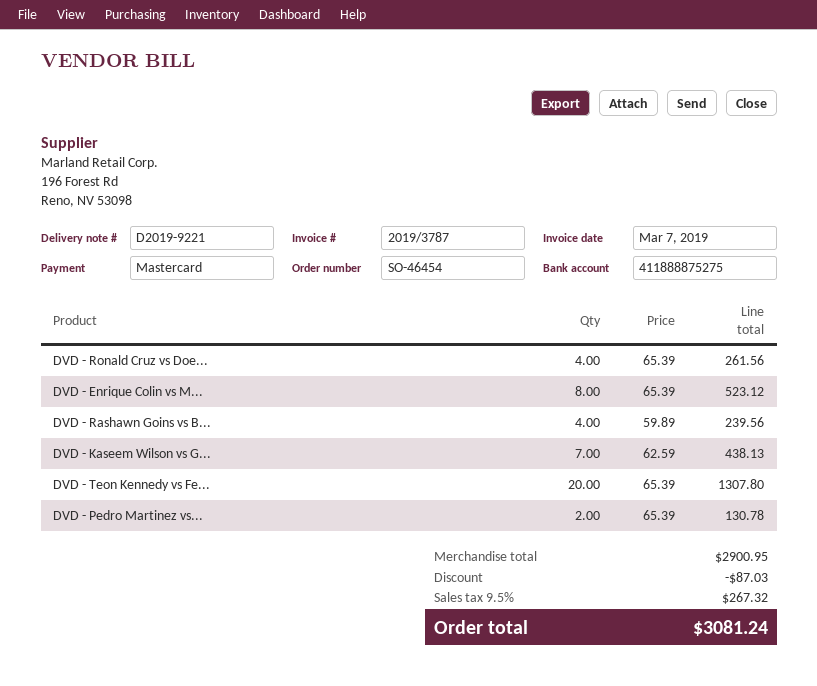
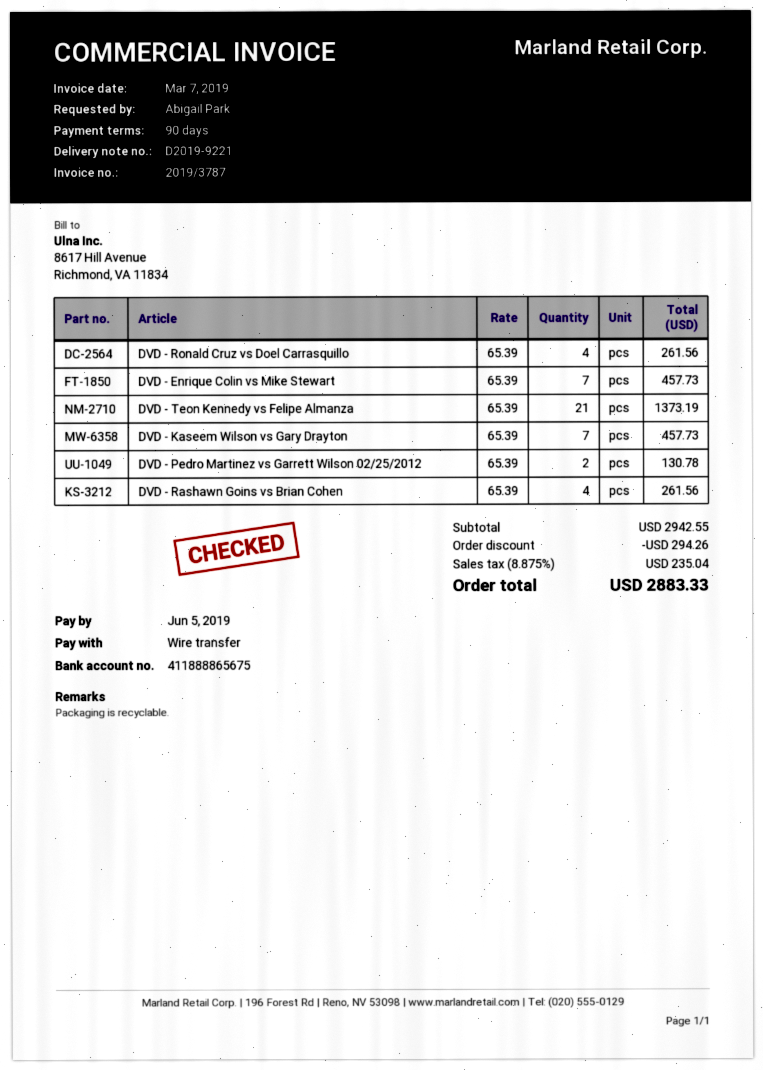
payment method: Mastercard -> bank transfer
bank account: 411888875275 -> 411888865675
DVD - Enrique Colin vs M...: 8 x 65.39 = 523.12 -> 7 x 65.39 = 457.73
DVD - Rashawn Goins vs B...: 4 x 59.89 = 239.56 -> 4 x 65.39 = 261.56
DVD - Kaseem Wilson vs G...: 7 x 62.59 = 438.13 -> 7 x 65.39 = 457.73
DVD - Teon Kennedy vs Fe...: 20 x 65.39 = 1307.80 -> 21 x 65.39 = 1373.19
subtotal: 2900.95 -> 2942.55
discount: 87.03 -> 294.26
tax: 9.5% = 267.32 -> 8.875% = 235.04
total: 3081.24 -> 2883.33

